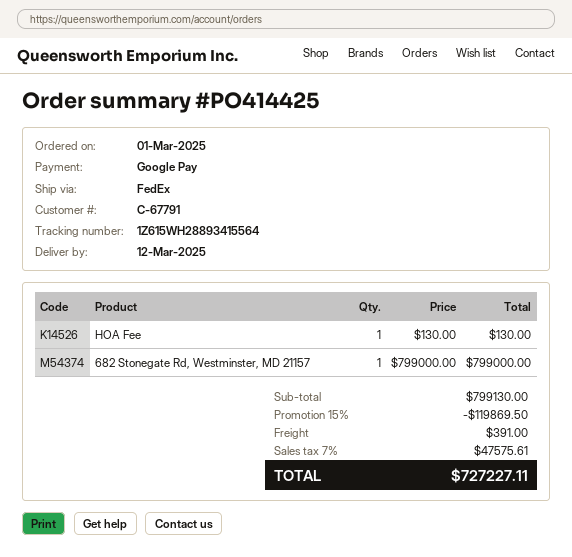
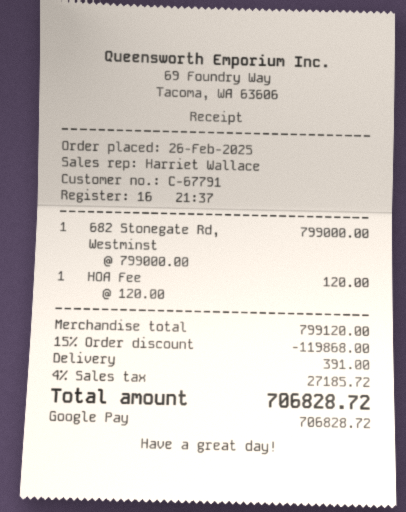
order date: 2025-03-01 -> 2025-02-26
HOA Fee: 1 x 130.00 = 130.00 -> 1 x 120.00 = 120.00
subtotal: 799130.00 -> 799120.00
discount: 15% = 119869.50 -> 15% = 119868.00
tax: 7% = 47575.61 -> 4% = 27185.72
total: 727227.11 -> 706828.72

